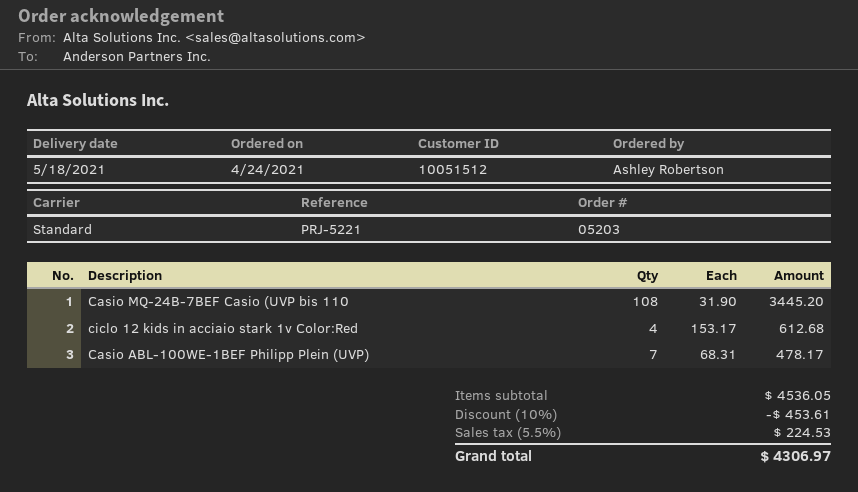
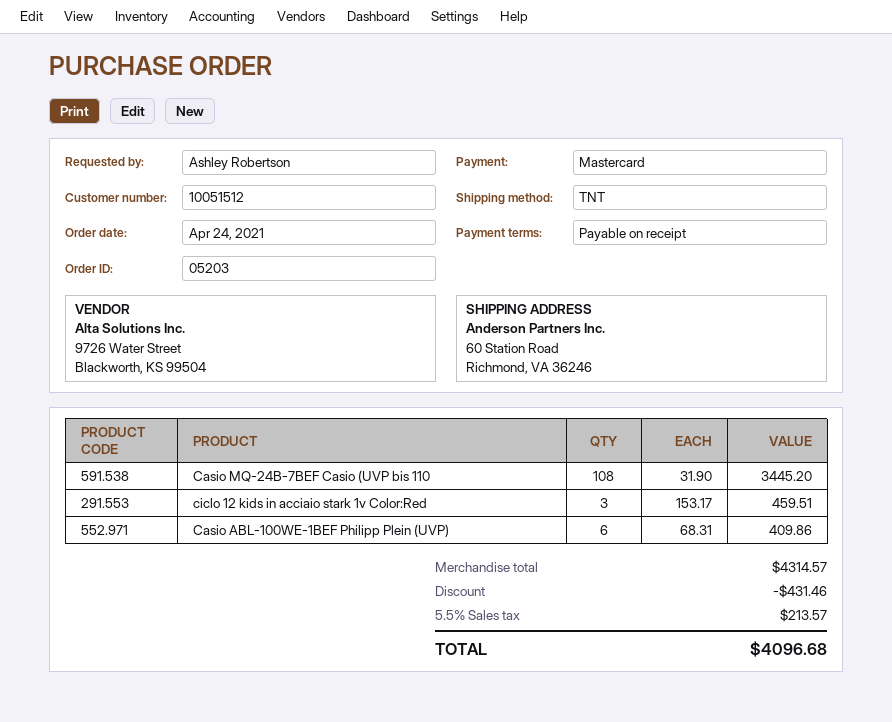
shipping method: standard -> TNT
ciclo 12 kids in acciaio stark 1v Color:Red: 4 x 153.17 = 612.68 -> 3 x 153.17 = 459.51
Casio ABL-100WE-1BEF Philipp Plein (UVP): 7 x 68.31 = 478.17 -> 6 x 68.31 = 409.86
subtotal: 4536.05 -> 4314.57
discount: 453.61 -> 431.46
tax: 5.5% = 224.53 -> 5.5% = 213.57
total: 4306.97 -> 4096.68

